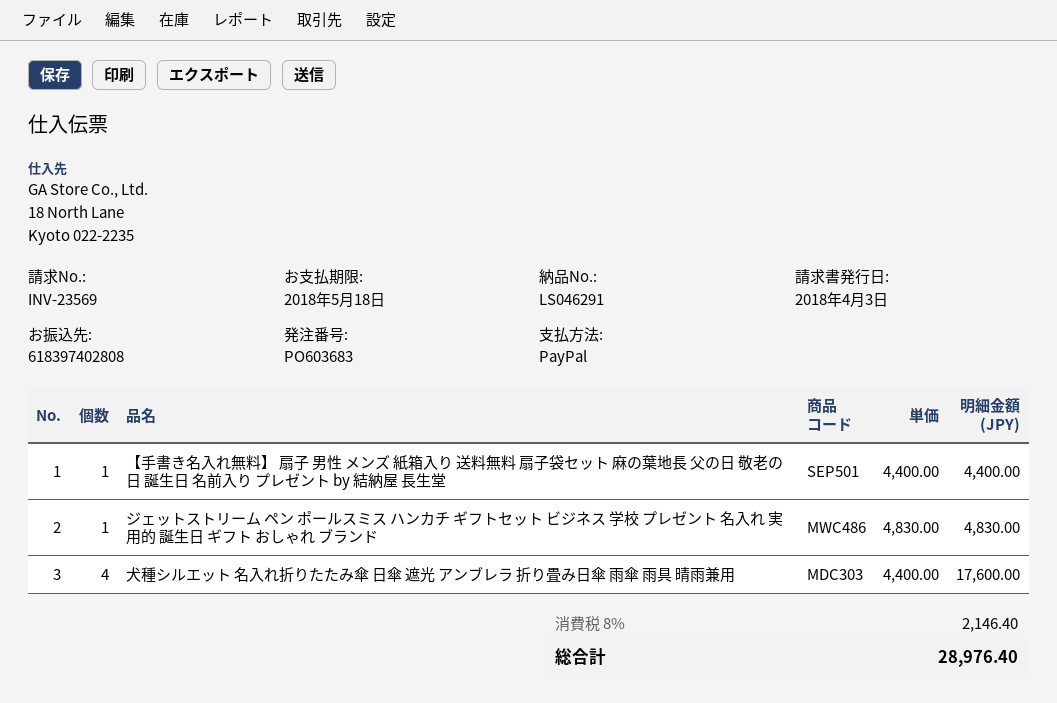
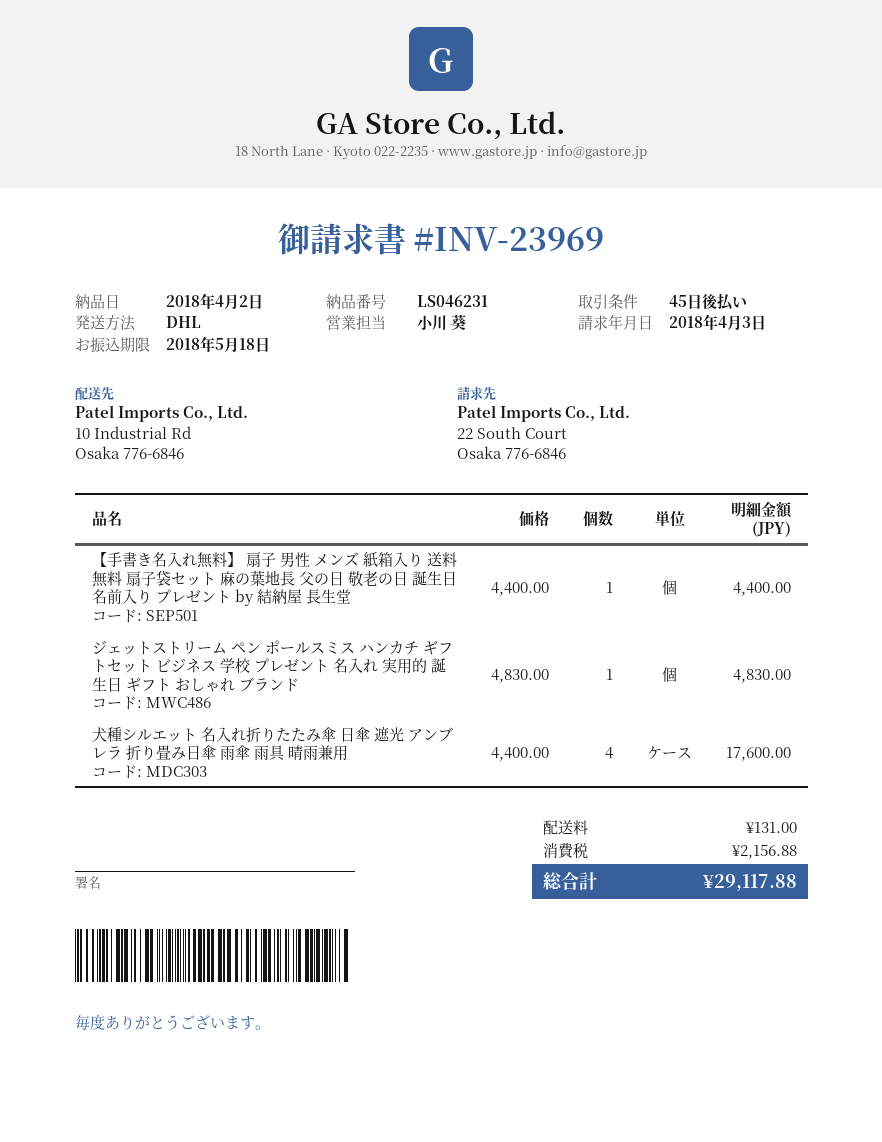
delivery note number: LS046291 -> LS046231
invoice number: INV-23569 -> INV-23969
shipping: none -> 131.00
tax: 2146.40 -> 2156.88
total: 28976.40 -> 29117.88

